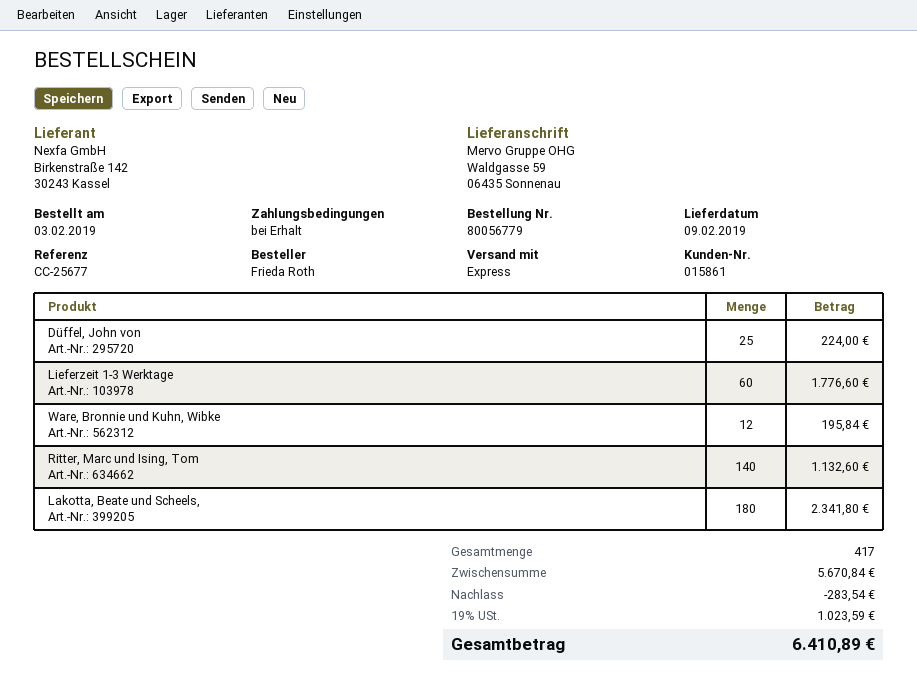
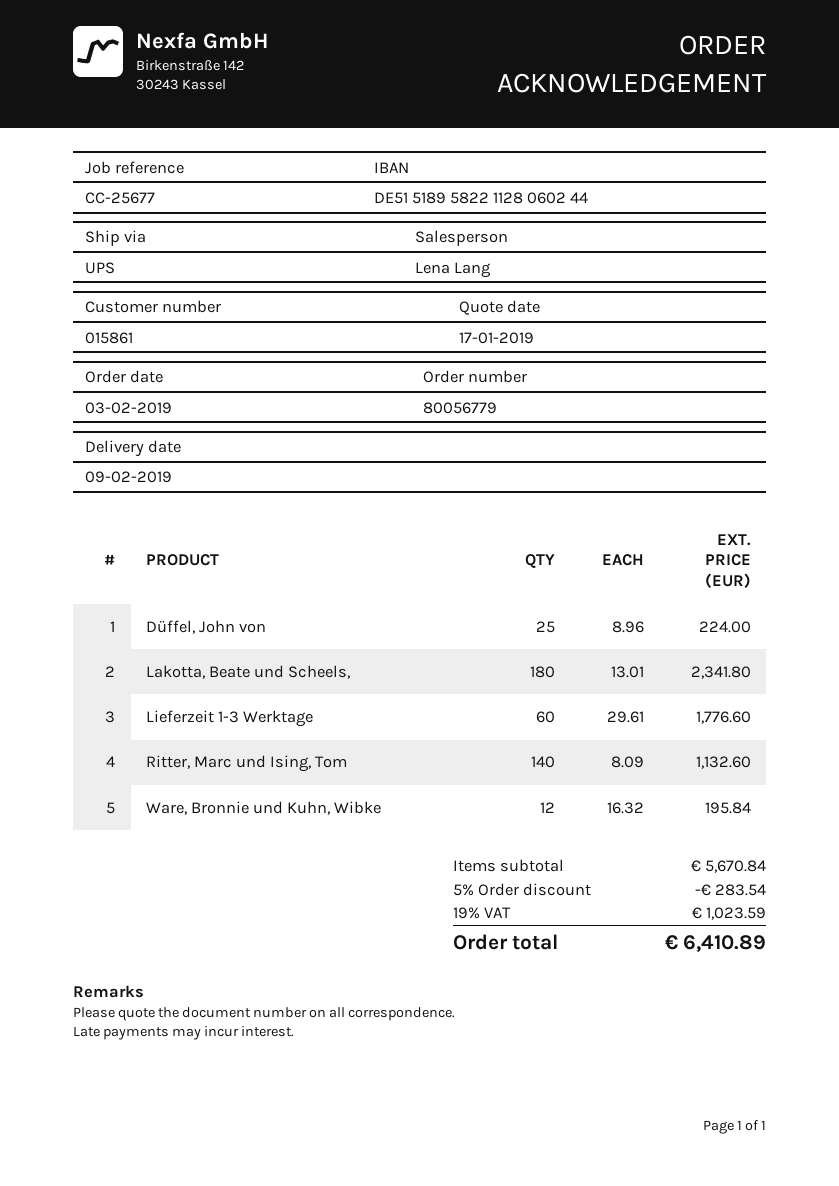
shipping method: express -> UPS

